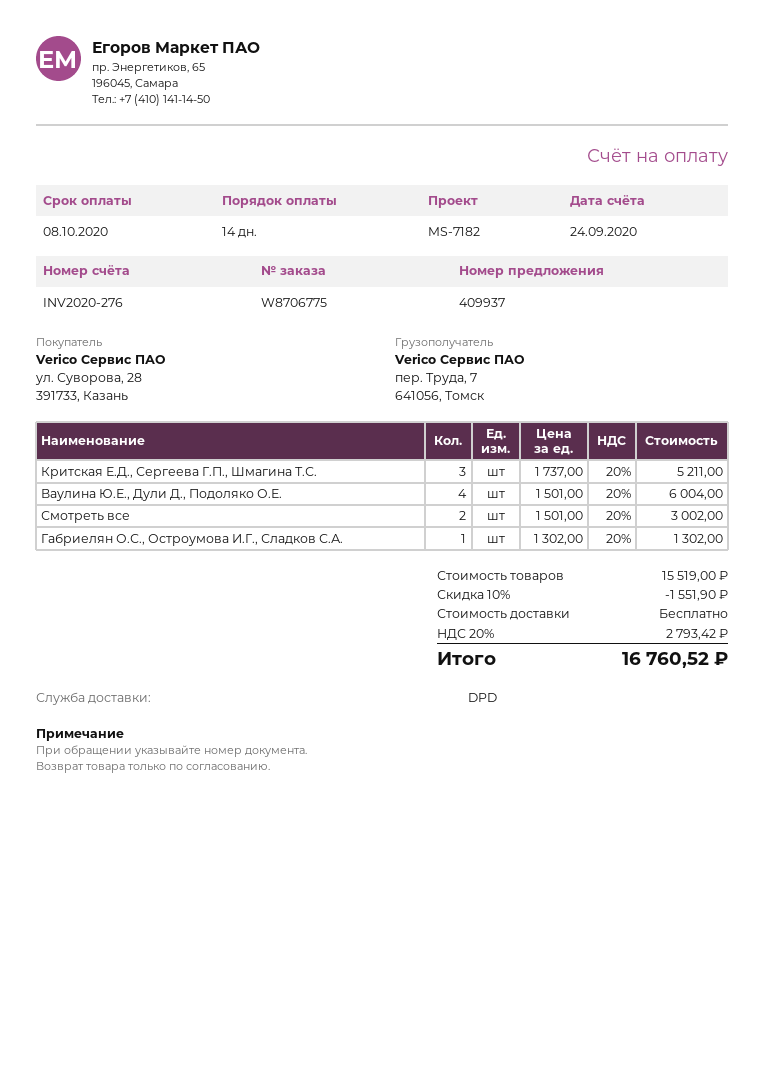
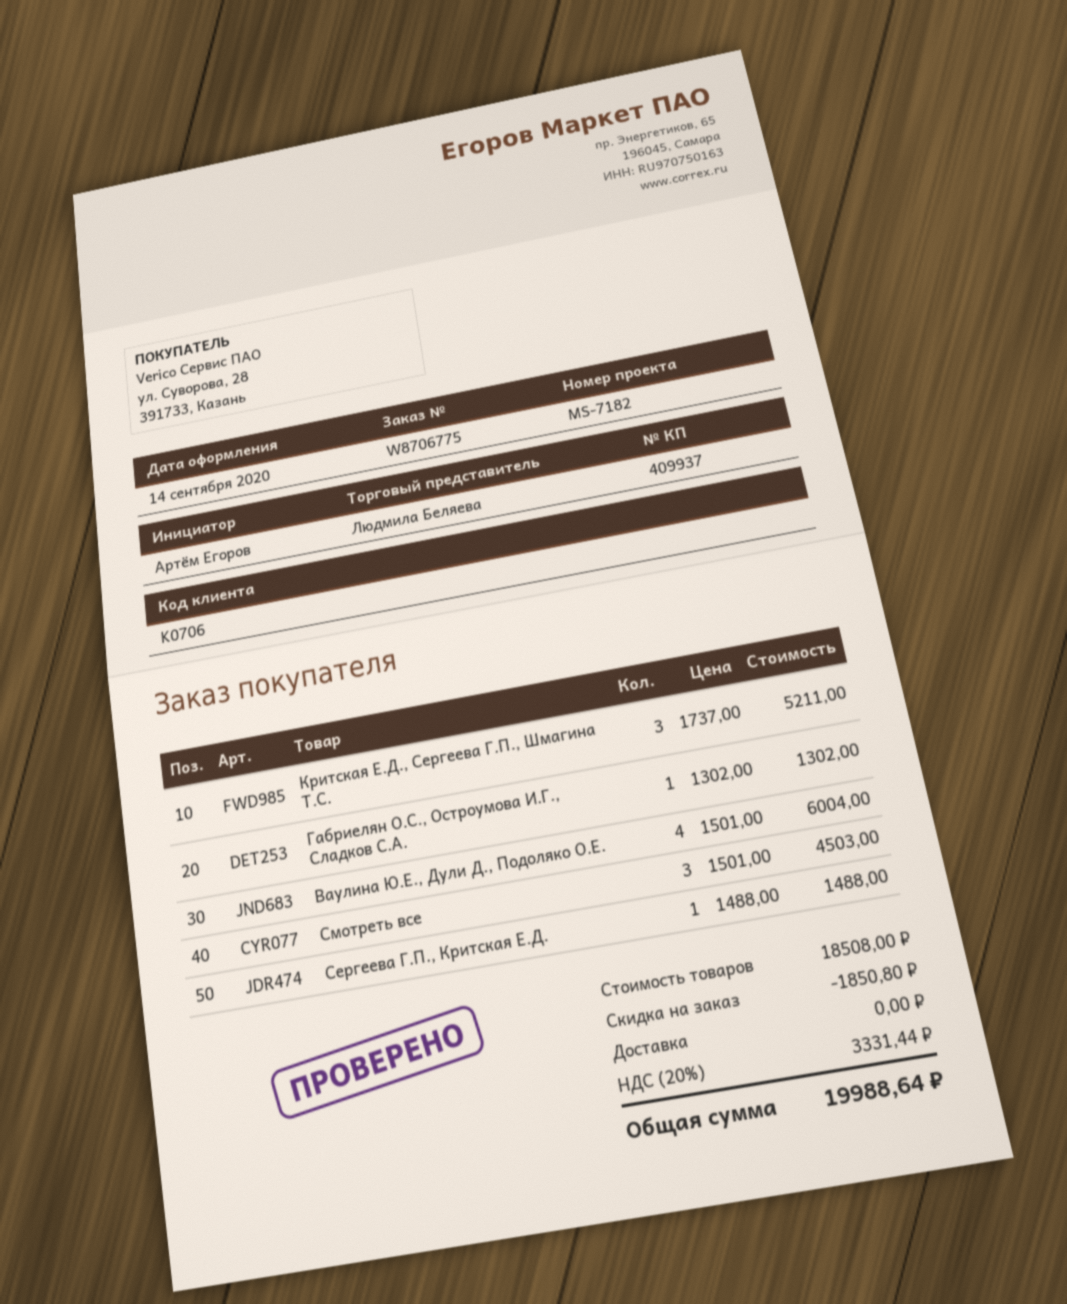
Смотреть все: 2 x 1501.00 = 3002.00 -> 3 x 1501.00 = 4503.00
Сергеева Г.П., Критская Е.Д.: none -> 1 x 1488.00 = 1488.00
subtotal: 15519.00 -> 18508.00
discount: 1551.90 -> 1850.80
tax: 20% = 2793.42 -> 20% = 3331.44
total: 16760.52 -> 19988.64

